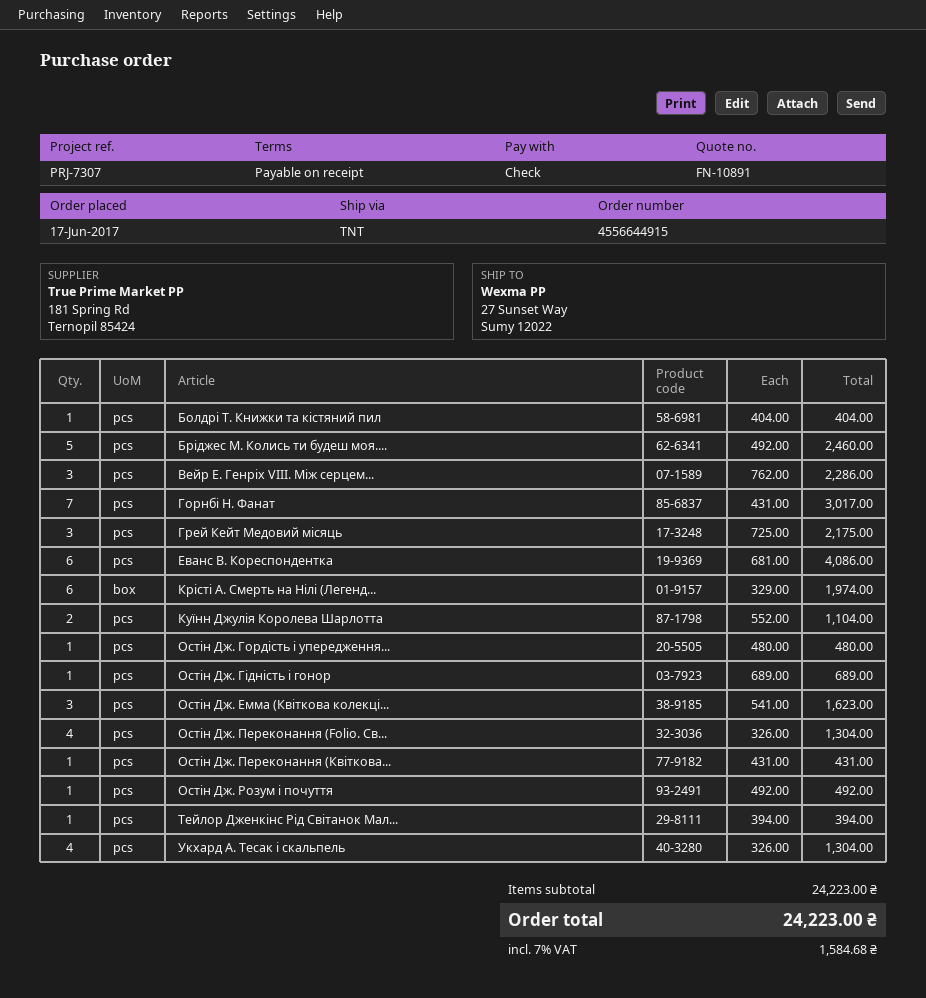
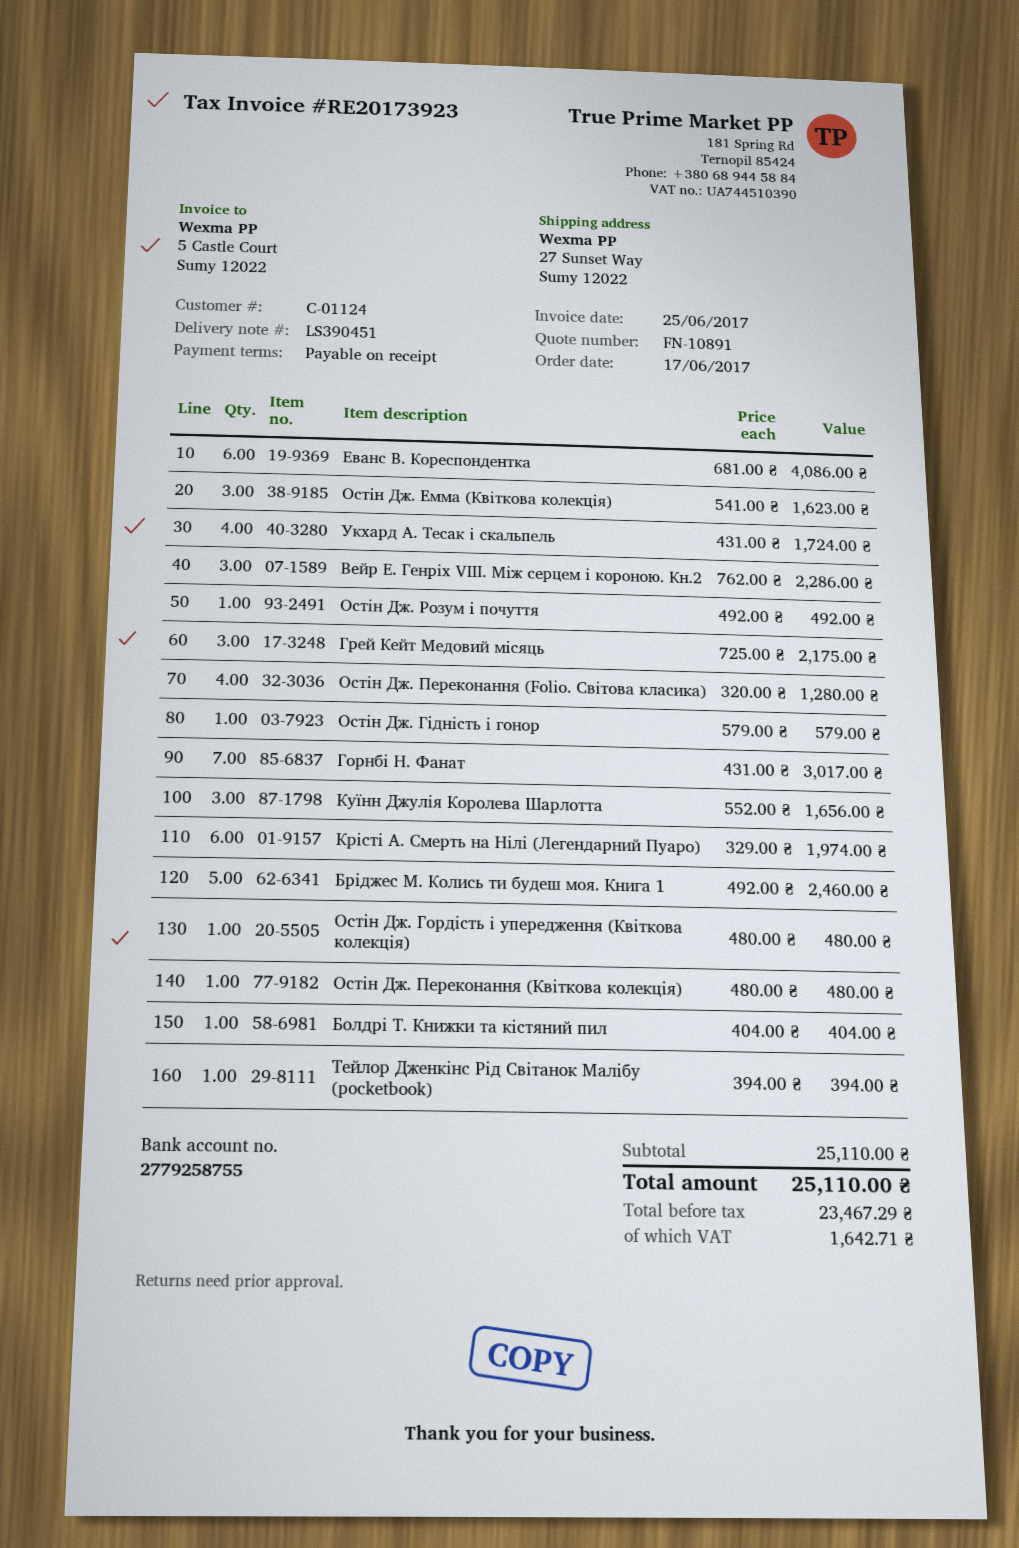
Куїнн Джулія Королева Шарлотта: 2 x 552.00 = 1104.00 -> 3 x 552.00 = 1656.00
Остін Дж. Гідність і гонор: 1 x 689.00 = 689.00 -> 1 x 579.00 = 579.00
Остін Дж. Переконання (Folio. Св...: 4 x 326.00 = 1304.00 -> 4 x 320.00 = 1280.00
Остін Дж. Переконання (Квіткова...: 1 x 431.00 = 431.00 -> 1 x 480.00 = 480.00
Укхард А. Тесак і скальпель: 4 x 326.00 = 1304.00 -> 4 x 431.00 = 1724.00
subtotal: 24223.00 -> 25110.00
tax: 1584.68 -> 1642.71
total: 24223.00 -> 25110.00

